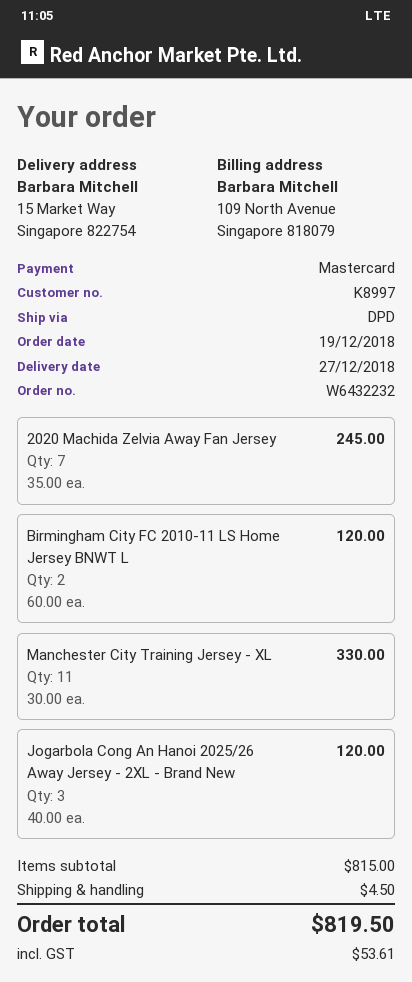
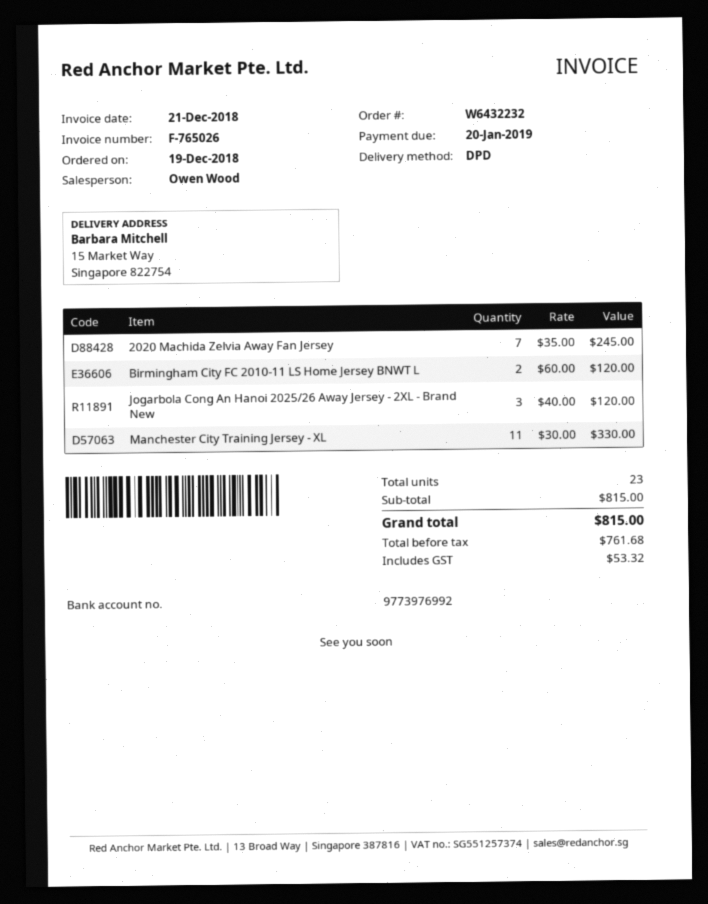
shipping: 4.50 -> none
tax: 53.61 -> 53.32
total: 819.50 -> 815.00

